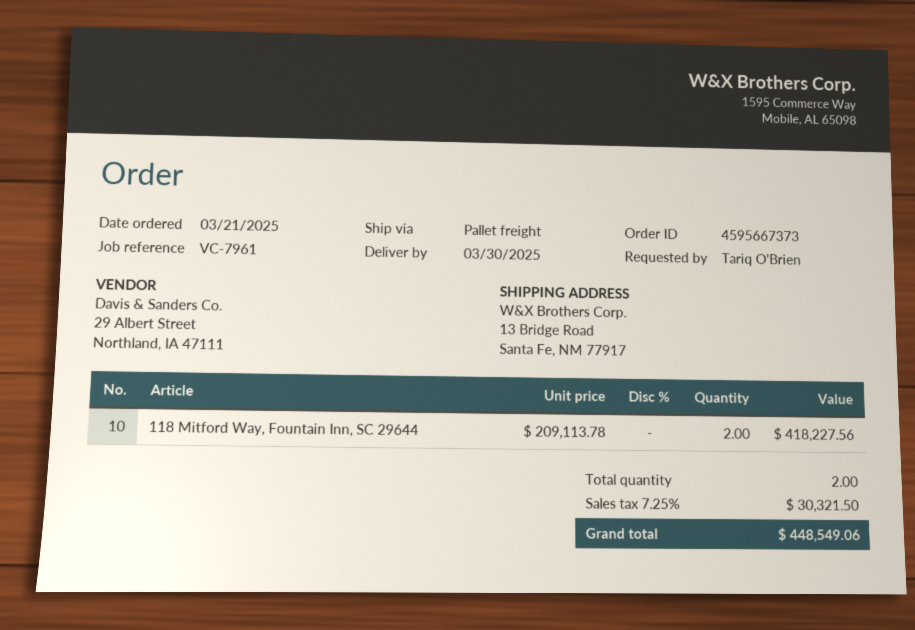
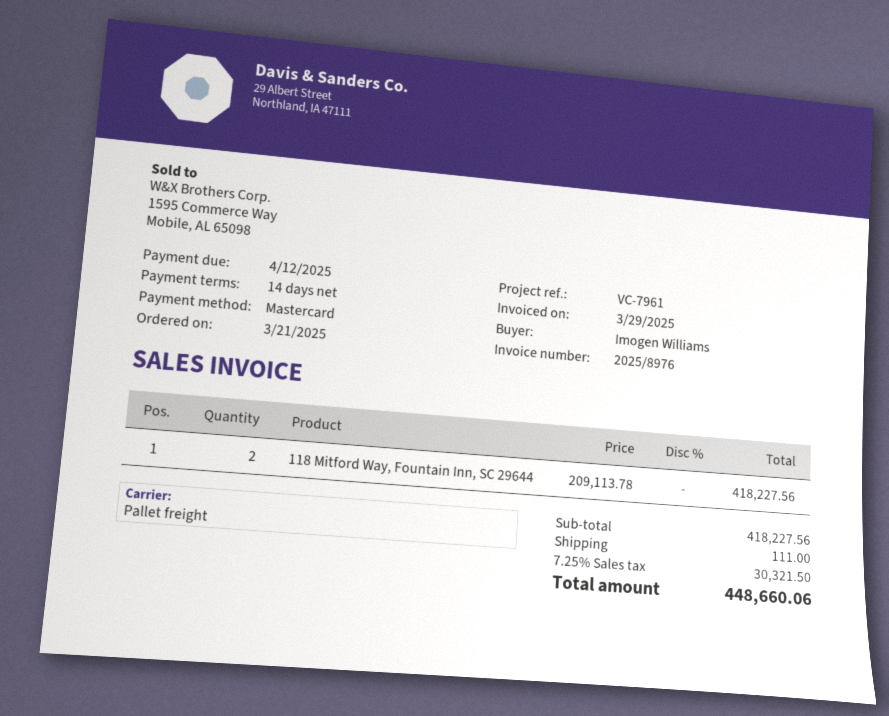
ordered by: Tariq O'Brien -> Imogen Williams
shipping: none -> 111.00
total: 448549.06 -> 448660.06

